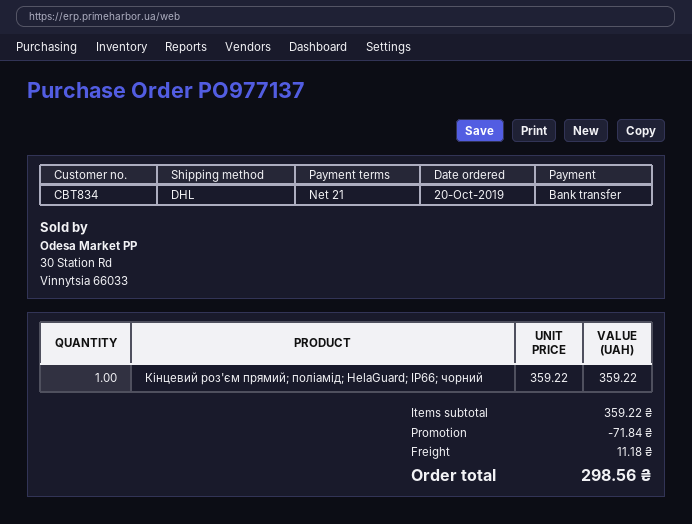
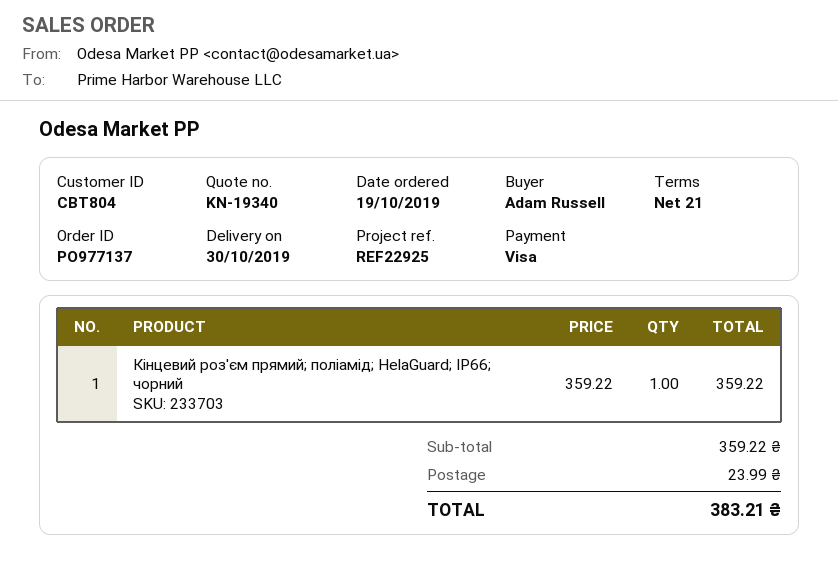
order date: 2019-10-20 -> 2019-10-19
customer number: CBT834 -> CBT804
payment method: bank transfer -> Visa
discount: 71.84 -> none
shipping: 11.18 -> 23.99
total: 298.56 -> 383.21

